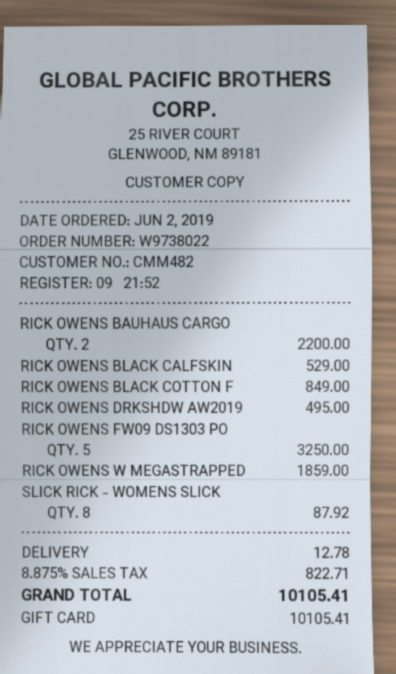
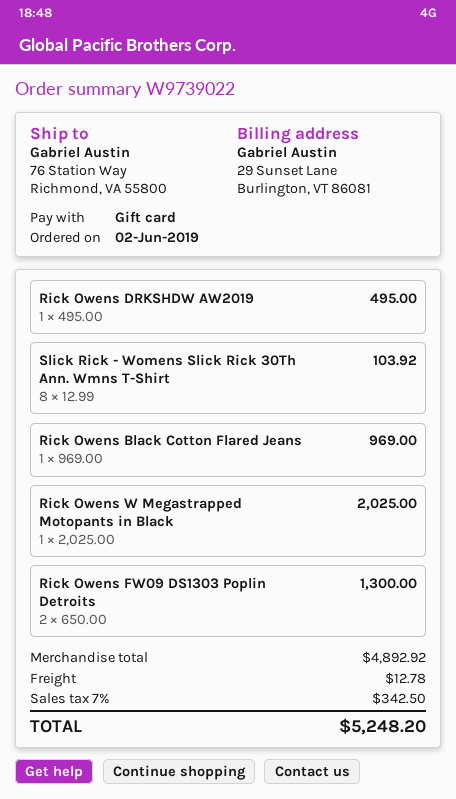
order number: W9738022 -> W9739022
RICK OWENS BAUHAUS CARGO: 2 for 2200.00 -> none
RICK OWENS BLACK CALFSKIN: 1 for 529.00 -> none
RICK OWENS BLACK COTTON F: 1 for 849.00 -> 1 for 969.00
RICK OWENS FW09 DS1303 PO: 5 for 3250.00 -> 2 for 1300.00
RICK OWENS W MEGASTRAPPED: 1 for 1859.00 -> 1 for 2025.00
SLICK RICK - WOMENS SLICK: 8 for 87.92 -> 8 for 103.92
tax: 8.875% = 822.71 -> 7% = 342.50
total: 10105.41 -> 5248.20

